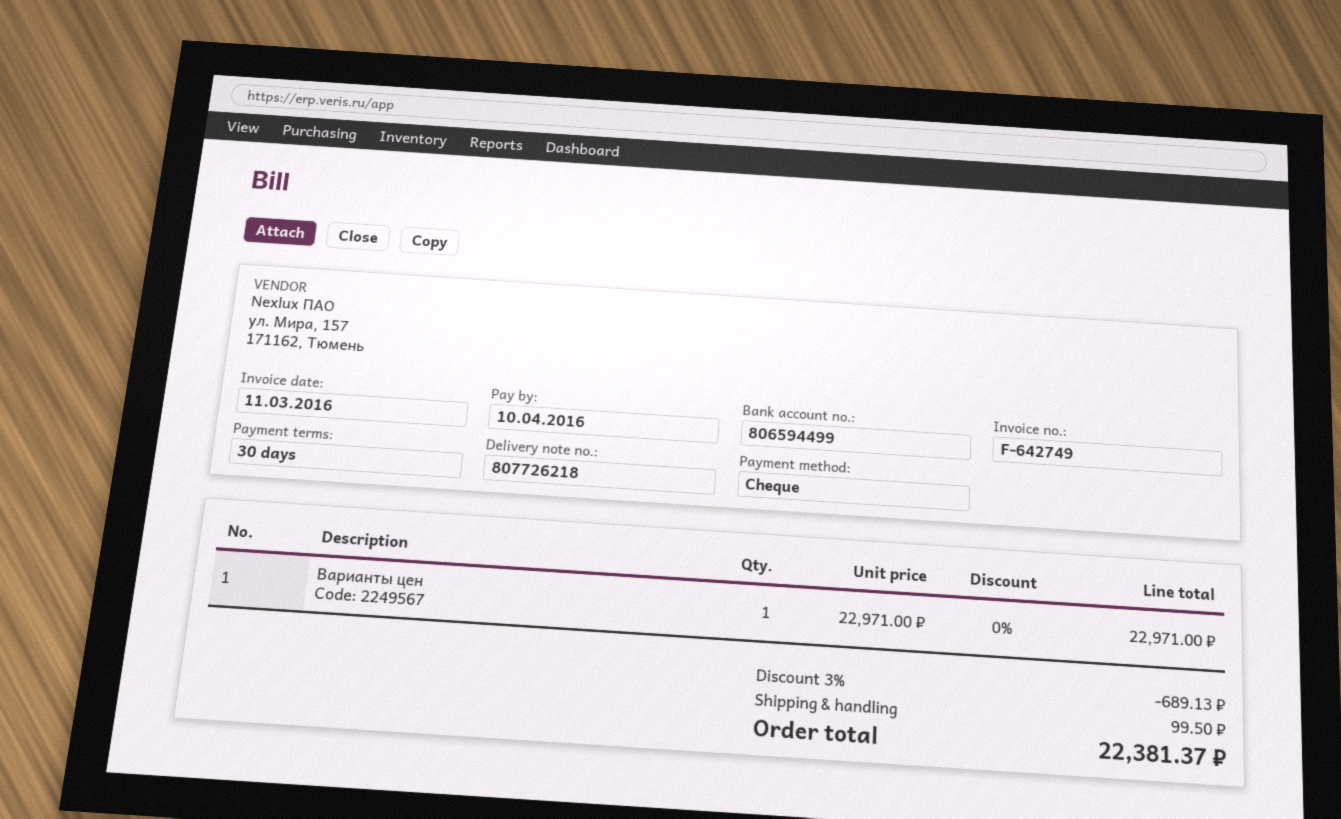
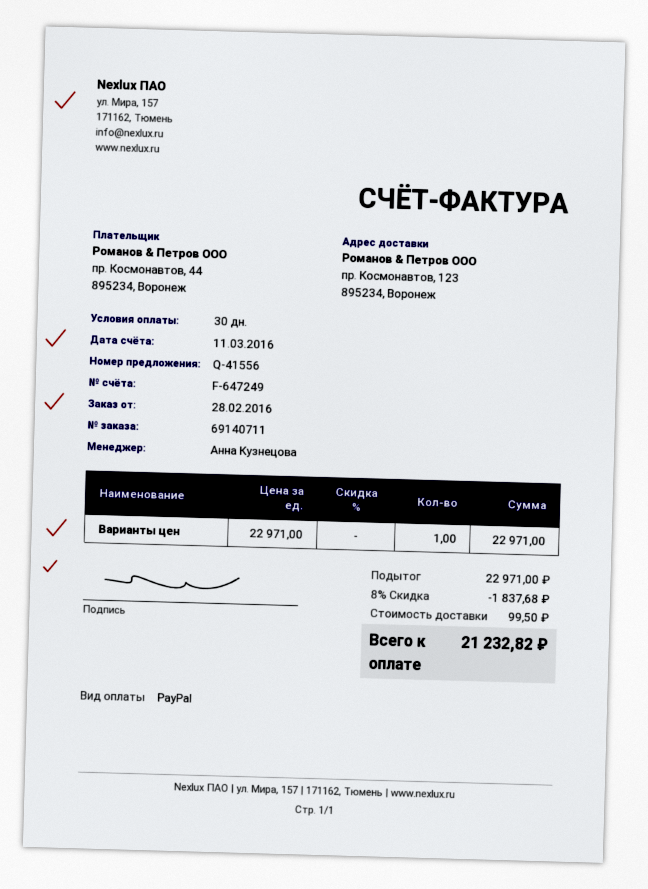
invoice number: F-642749 -> F-647249
payment method: cheque -> PayPal
discount: 3% = 689.13 -> 8% = 1837.68
total: 22381.37 -> 21232.82

